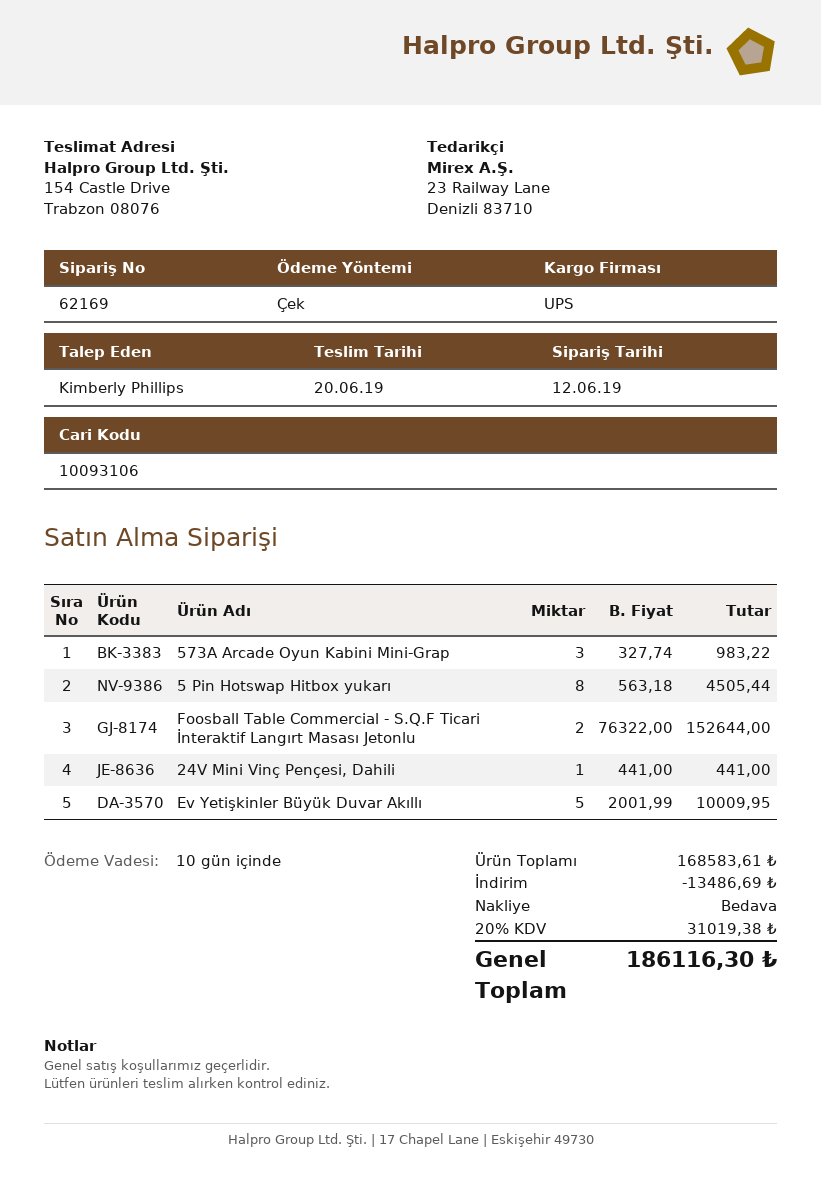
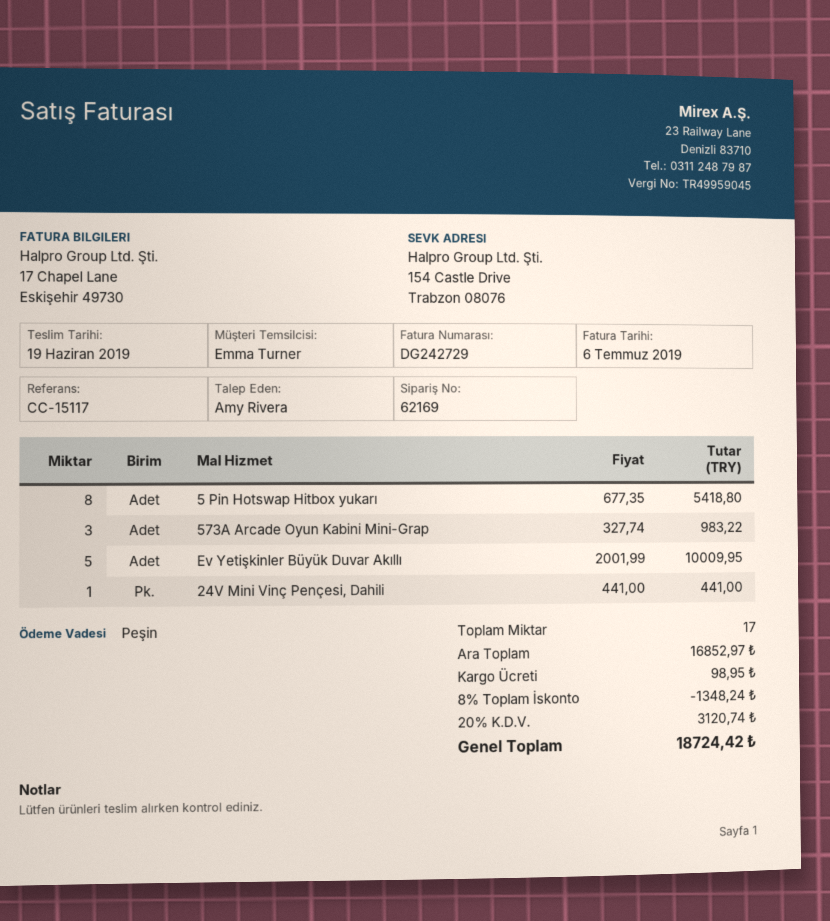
delivery date: 2019-06-20 -> 2019-06-19
payment terms: 10 days -> on receipt
ordered by: Kimberly Phillips -> Amy Rivera
5 Pin Hotswap Hitbox yukarı: 8 x 563.18 = 4505.44 -> 8 x 677.35 = 5418.80
Foosball Table Commercial - S.Q.F Ticari İnteraktif Langırt Masası Jetonlu: 2 x 76322.00 = 152644.00 -> none
subtotal: 168583.61 -> 16852.97
discount: 13486.69 -> 1348.24
shipping: 0.00 -> 98.95
tax: 20% = 31019.38 -> 20% = 3120.74
total: 186116.30 -> 18724.42

